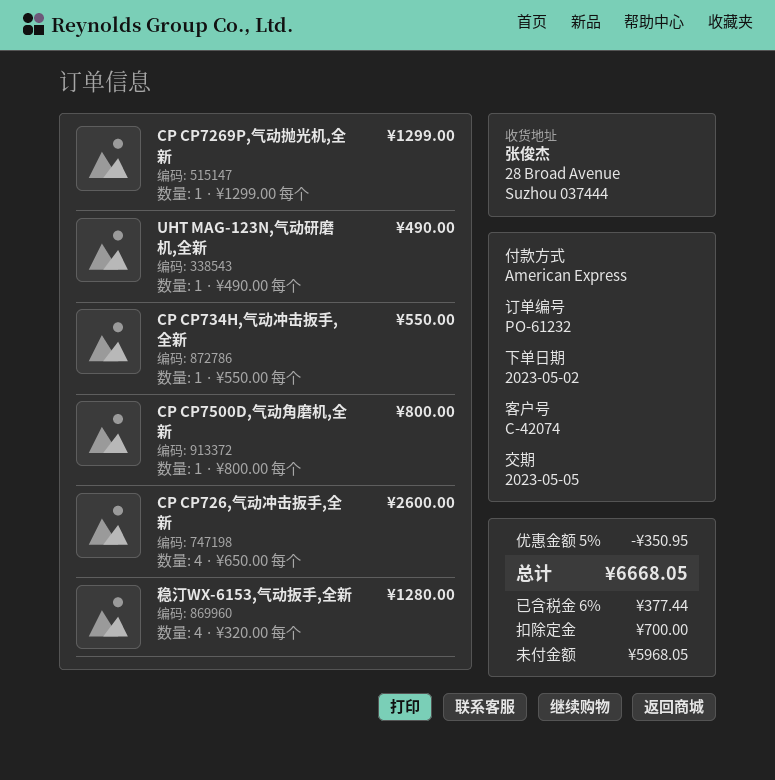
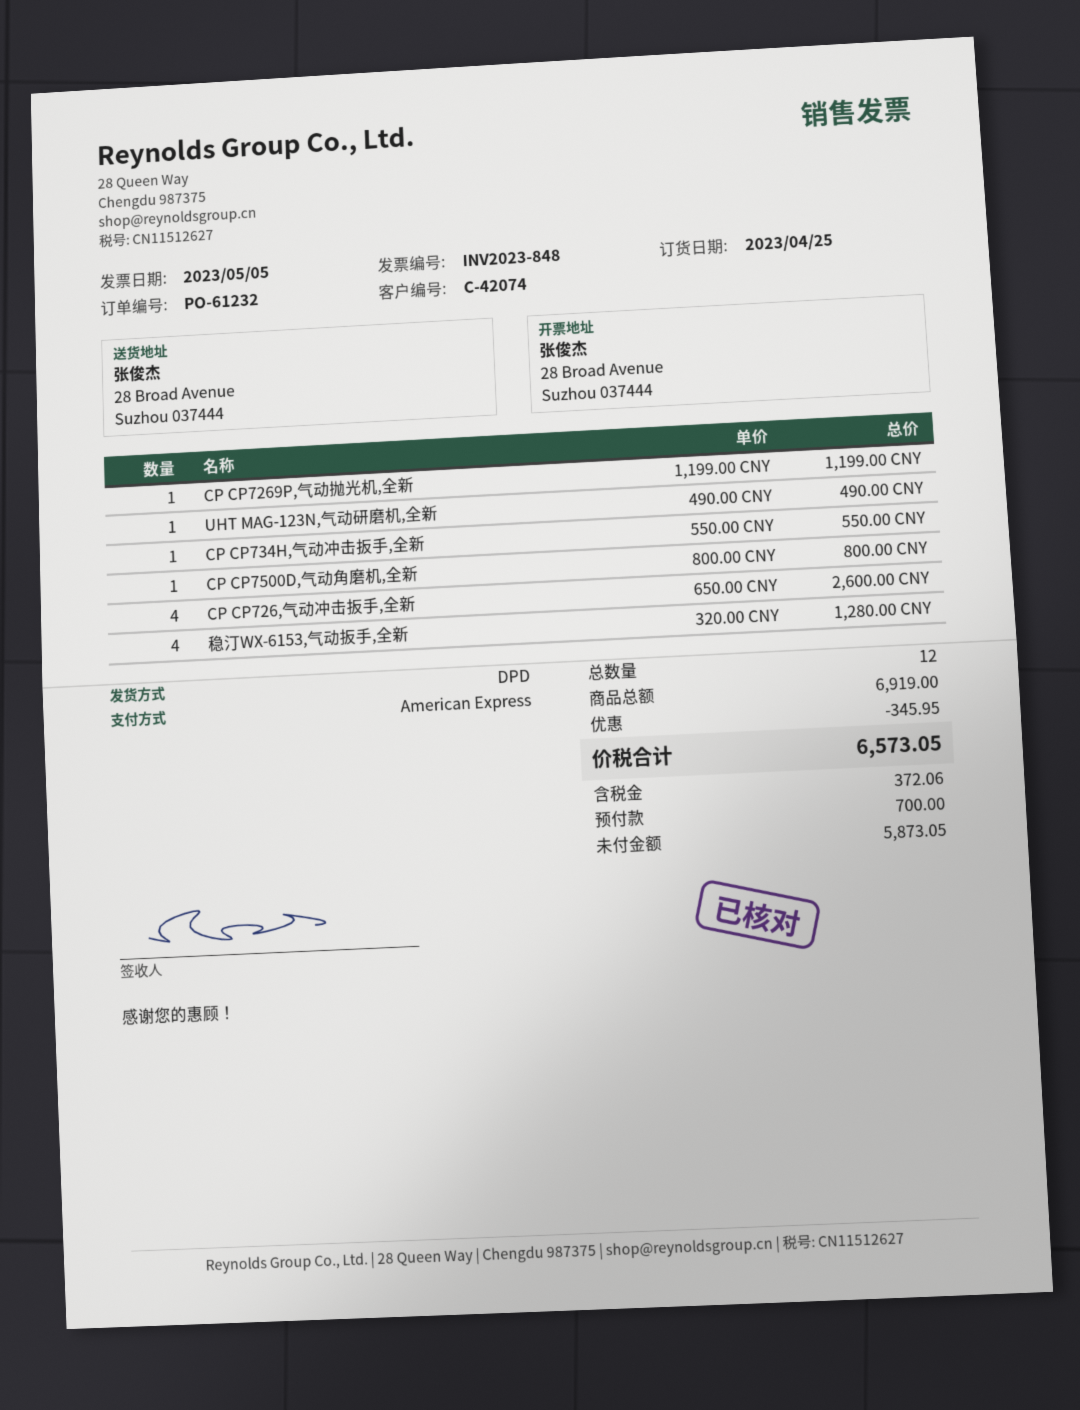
order date: 2023-05-02 -> 2023-04-25
CP CP7269P,气动抛光机,全新: 1 x 1299.00 = 1299.00 -> 1 x 1199.00 = 1199.00
discount: 350.95 -> 345.95
tax: 377.44 -> 372.06
total: 6668.05 -> 6573.05
balance: 5968.05 -> 5873.05

